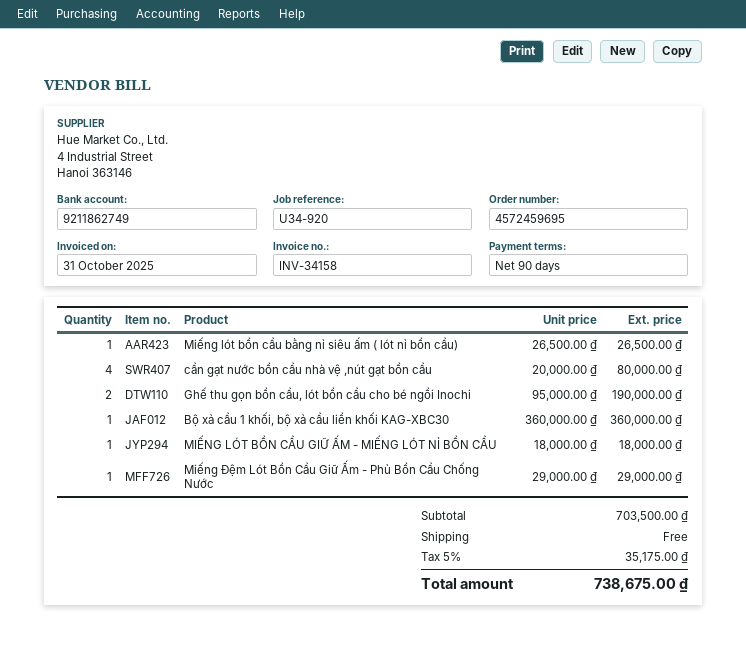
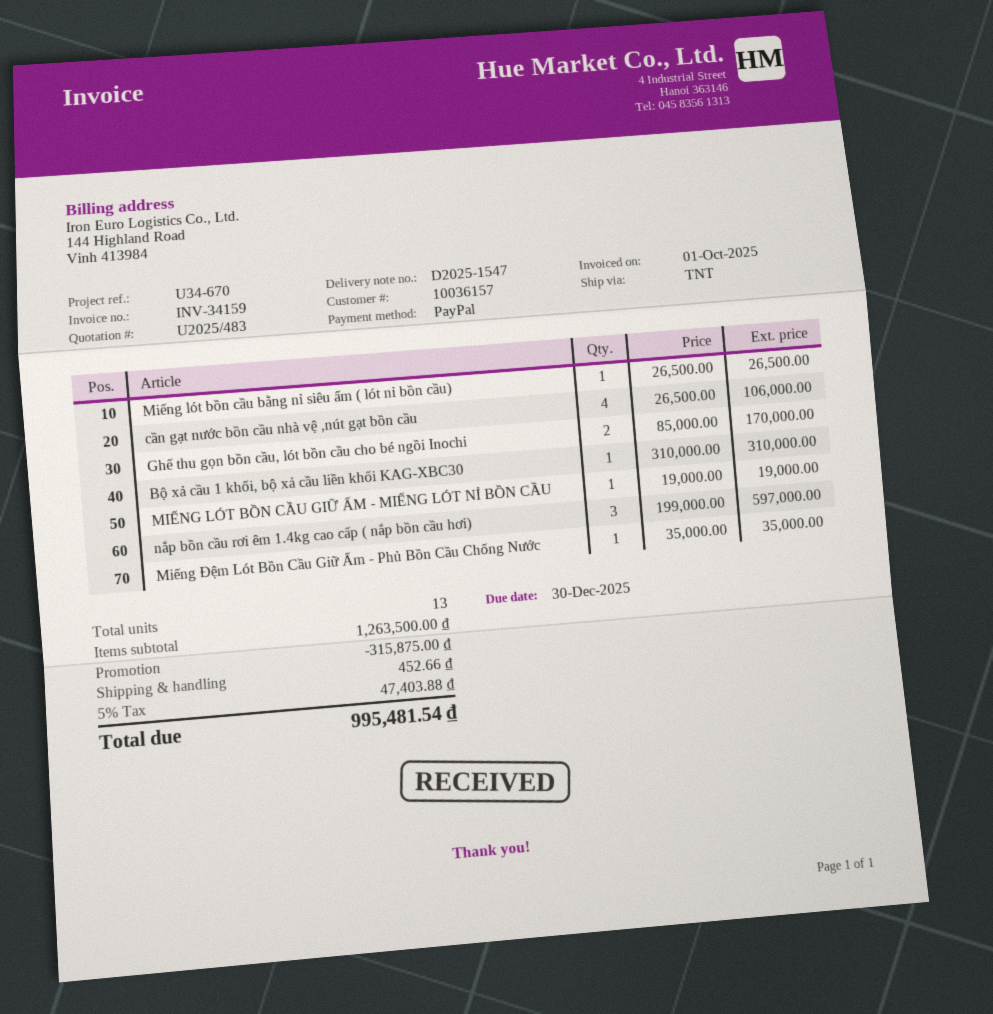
invoice number: INV-34158 -> INV-34159
invoice date: 2025-10-31 -> 2025-10-01
reference: U34-920 -> U34-670
cần gạt nước bồn cầu nhà vệ ,nút gạt bồn cầu: 4 x 20000.00 = 80000.00 -> 4 x 26500.00 = 106000.00
Ghế thu gọn bồn cầu, lót bồn cầu cho bé ngồi Inochi: 2 x 95000.00 = 190000.00 -> 2 x 85000.00 = 170000.00
Bộ xả cầu 1 khối, bộ xả cầu liền khối KAG-XBC30: 1 x 360000.00 = 360000.00 -> 1 x 310000.00 = 310000.00
MIẾNG LÓT BỒN CẦU GIỮ ẤM - MIẾNG LÓT NỈ BỒN CẦU: 1 x 18000.00 = 18000.00 -> 1 x 19000.00 = 19000.00
Miếng Đệm Lót Bồn Cầu Giữ Ấm - Phủ Bồn Cầu Chống Nước: 1 x 29000.00 = 29000.00 -> 1 x 35000.00 = 35000.00
nắp bồn cầu rơi êm 1.4kg cao cấp ( nắp bồn cầu hơi): none -> 3 x 199000.00 = 597000.00
subtotal: 703500.00 -> 1263500.00
discount: none -> 315875.00
shipping: 0.00 -> 452.66
tax: 5% = 35175.00 -> 5% = 47403.88
total: 738675.00 -> 995481.54

